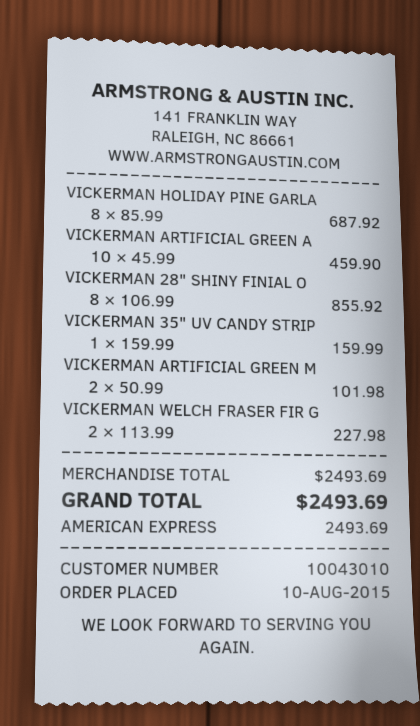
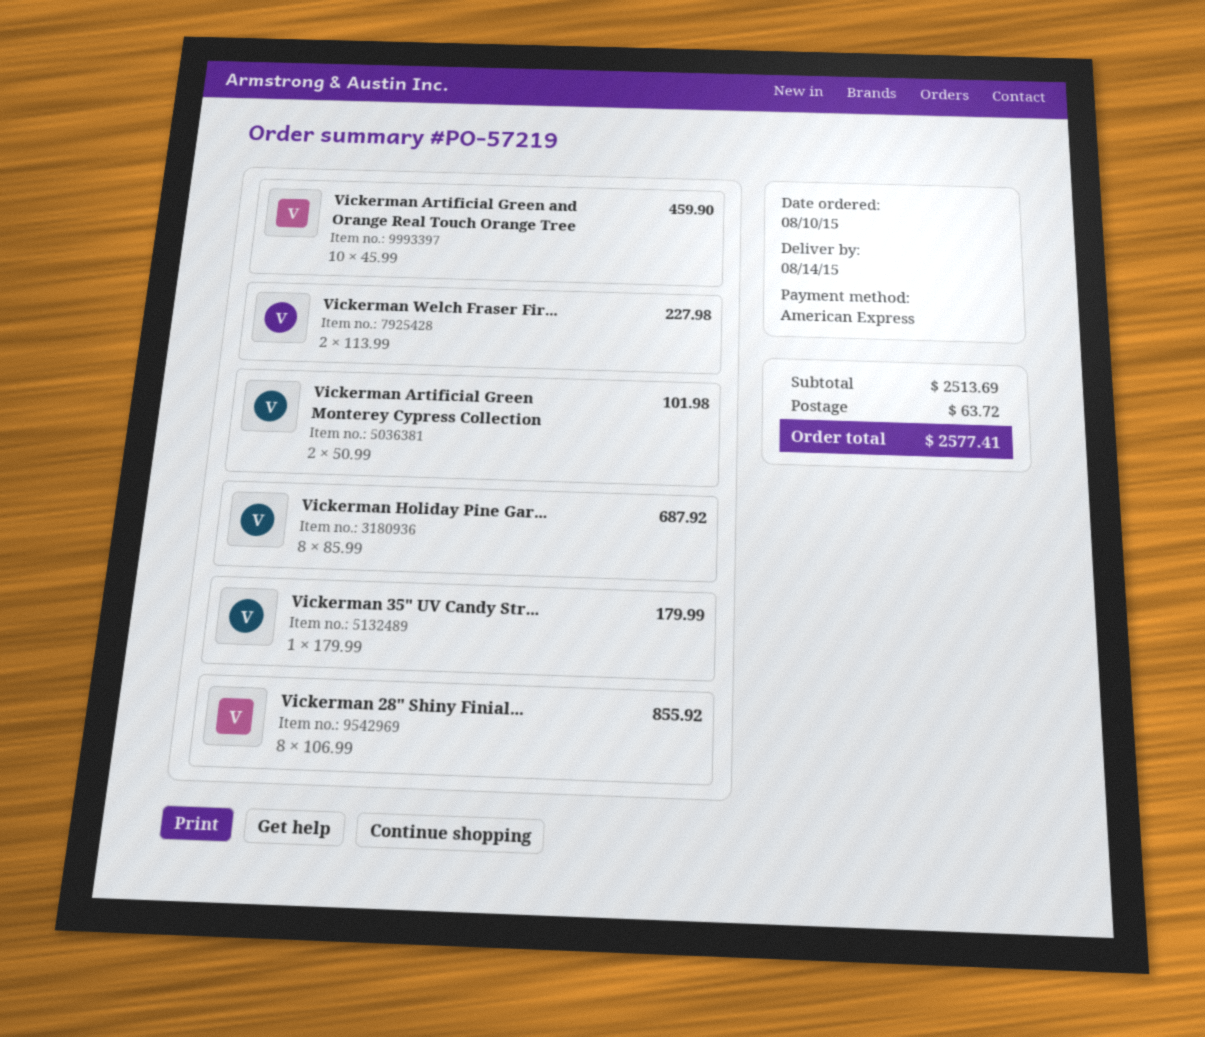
VICKERMAN 35" UV CANDY STRIP: 1 x 159.99 = 159.99 -> 1 x 179.99 = 179.99
subtotal: 2493.69 -> 2513.69
shipping: none -> 63.72
total: 2493.69 -> 2577.41

